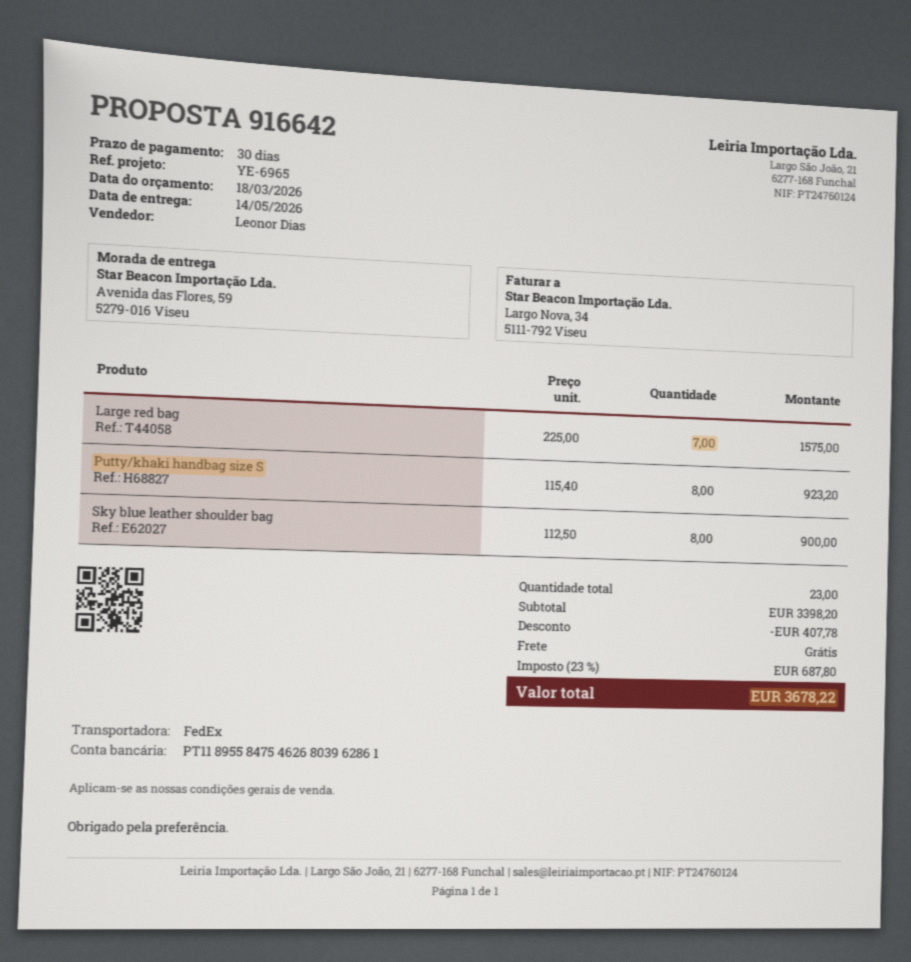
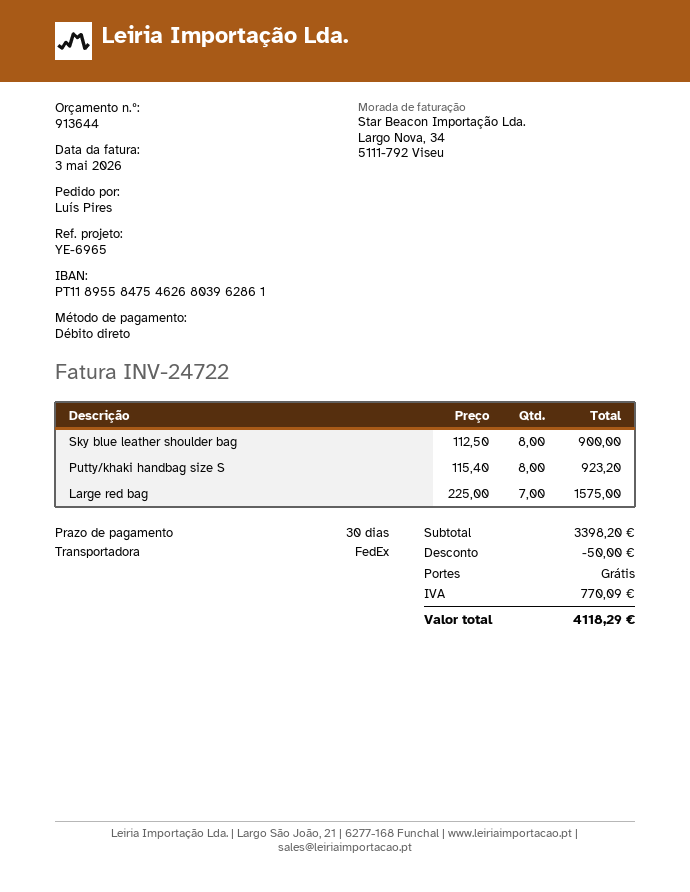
quote number: 916642 -> 913644
discount: 407.78 -> 50.00
tax: 687.80 -> 770.09
total: 3678.22 -> 4118.29

